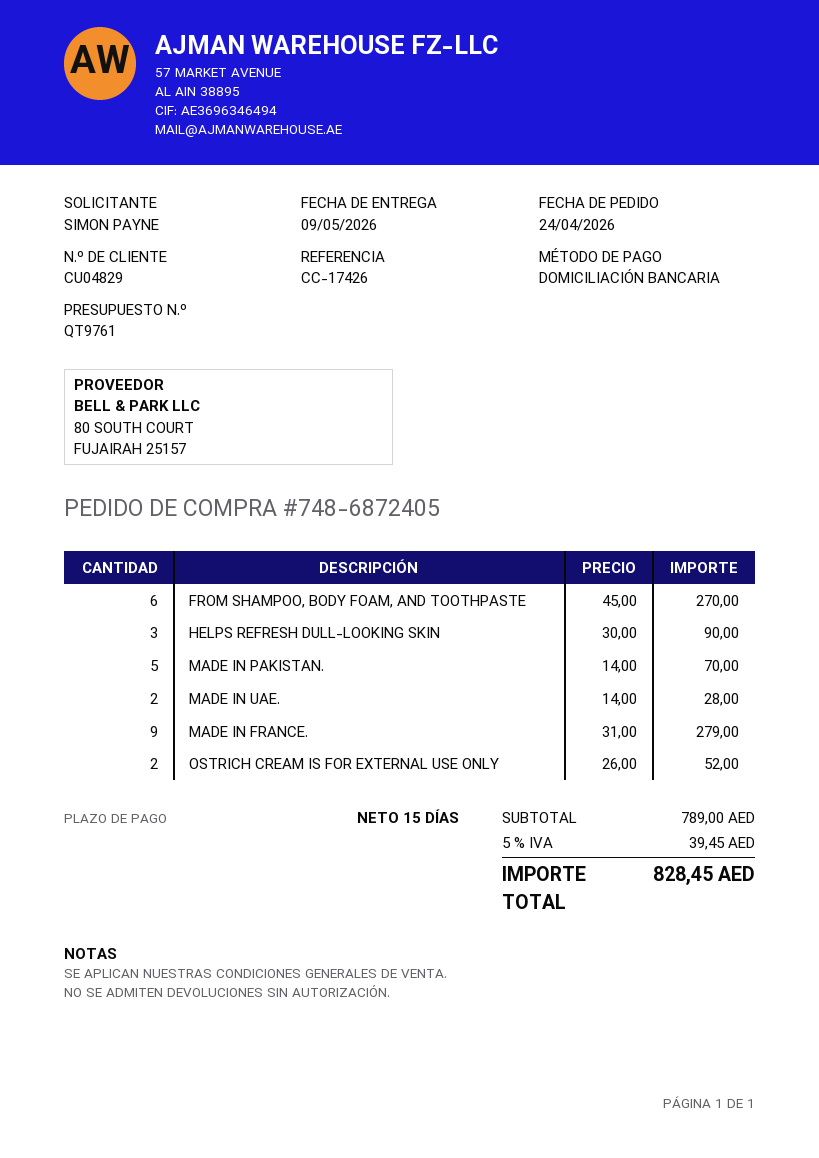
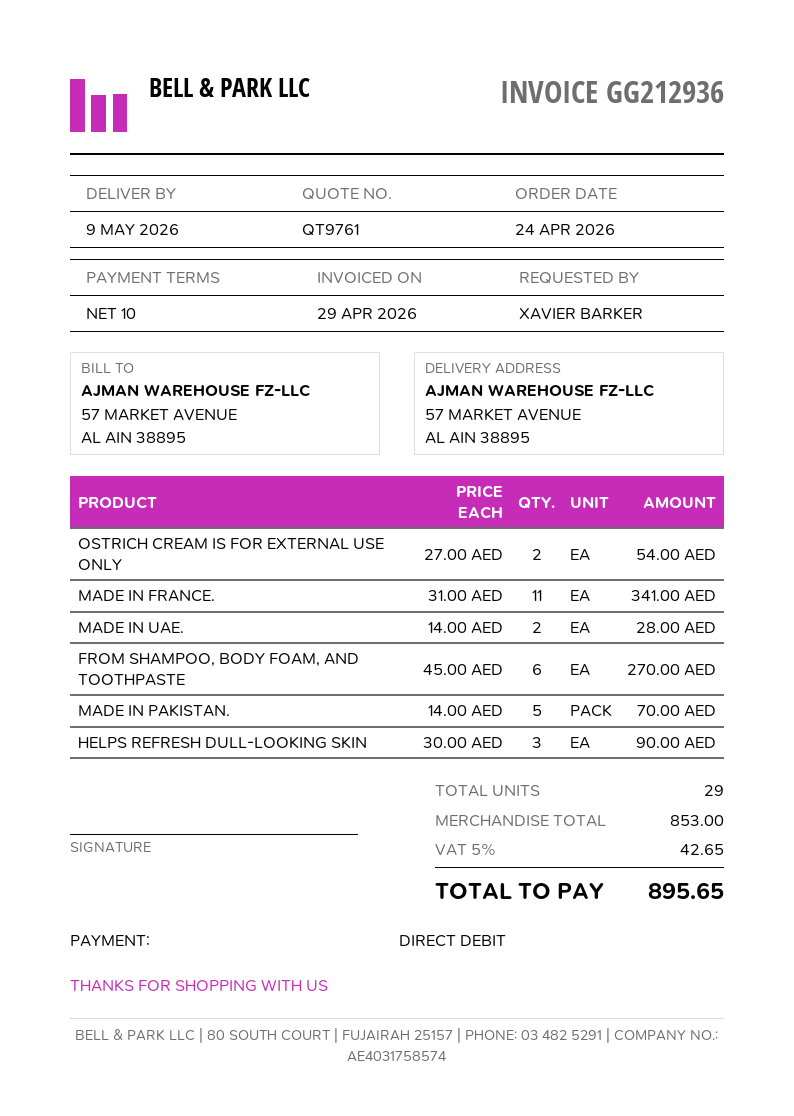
payment terms: 15 days -> 10 days
ordered by: SIMON PAYNE -> XAVIER BARKER
MADE IN FRANCE.: 9 x 31.00 = 279.00 -> 11 x 31.00 = 341.00
OSTRICH CREAM IS FOR EXTERNAL USE ONLY: 2 x 26.00 = 52.00 -> 2 x 27.00 = 54.00
subtotal: 789.00 -> 853.00
tax: 5% = 39.45 -> 5% = 42.65
total: 828.45 -> 895.65

